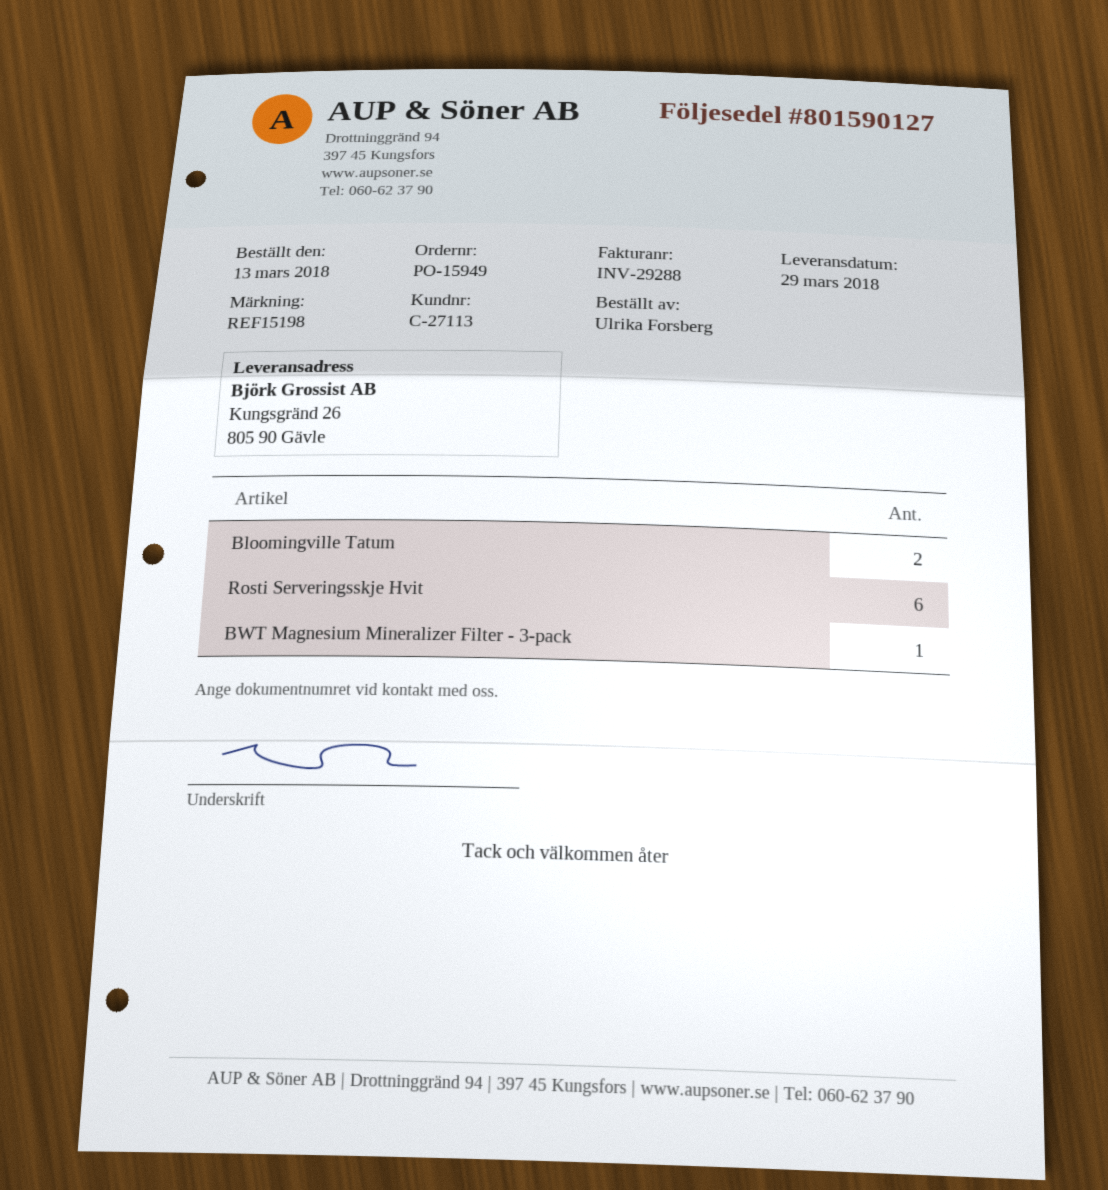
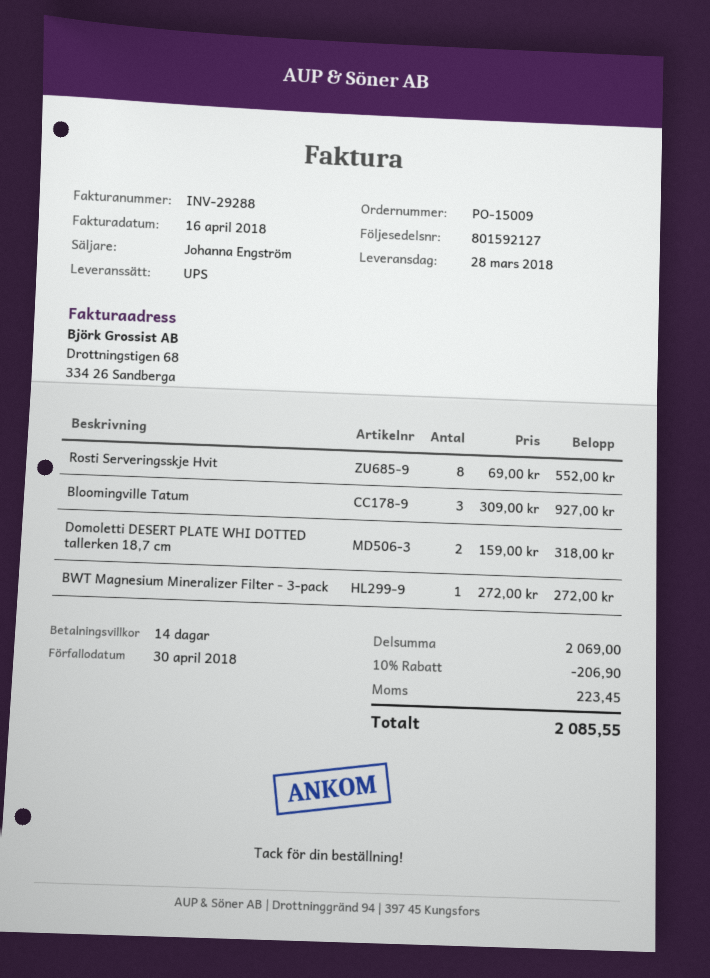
order number: PO-15949 -> PO-15009
delivery note number: 801590127 -> 801592127
delivery date: 2018-03-29 -> 2018-03-28
Bloomingville Tatum: 2 -> 3
Rosti Serveringsskje Hvit: 6 -> 8
Domoletti DESERT PLATE WHI DOTTED tallerken 18,7 cm: none -> 2

